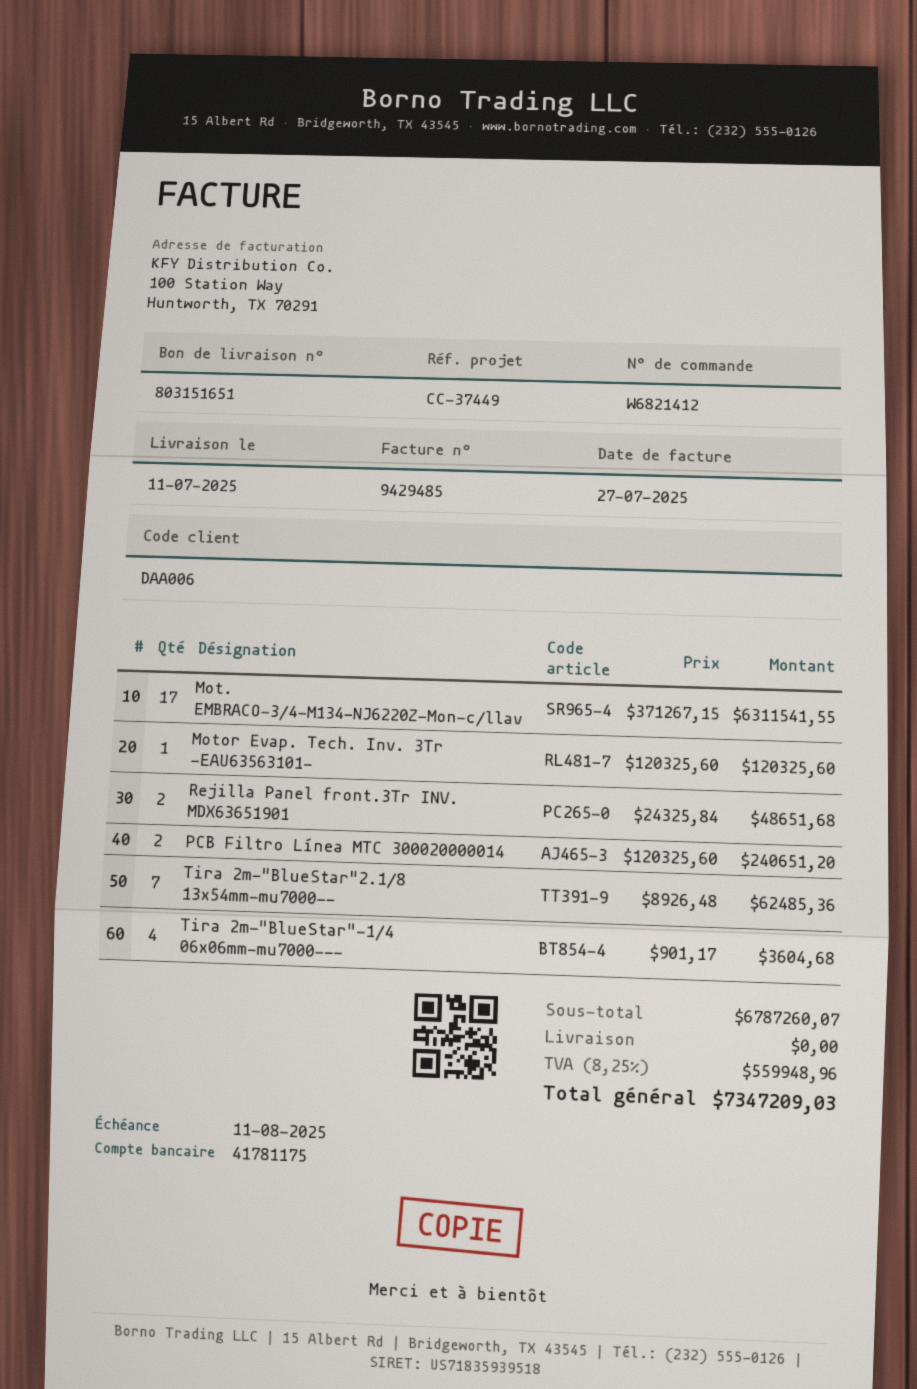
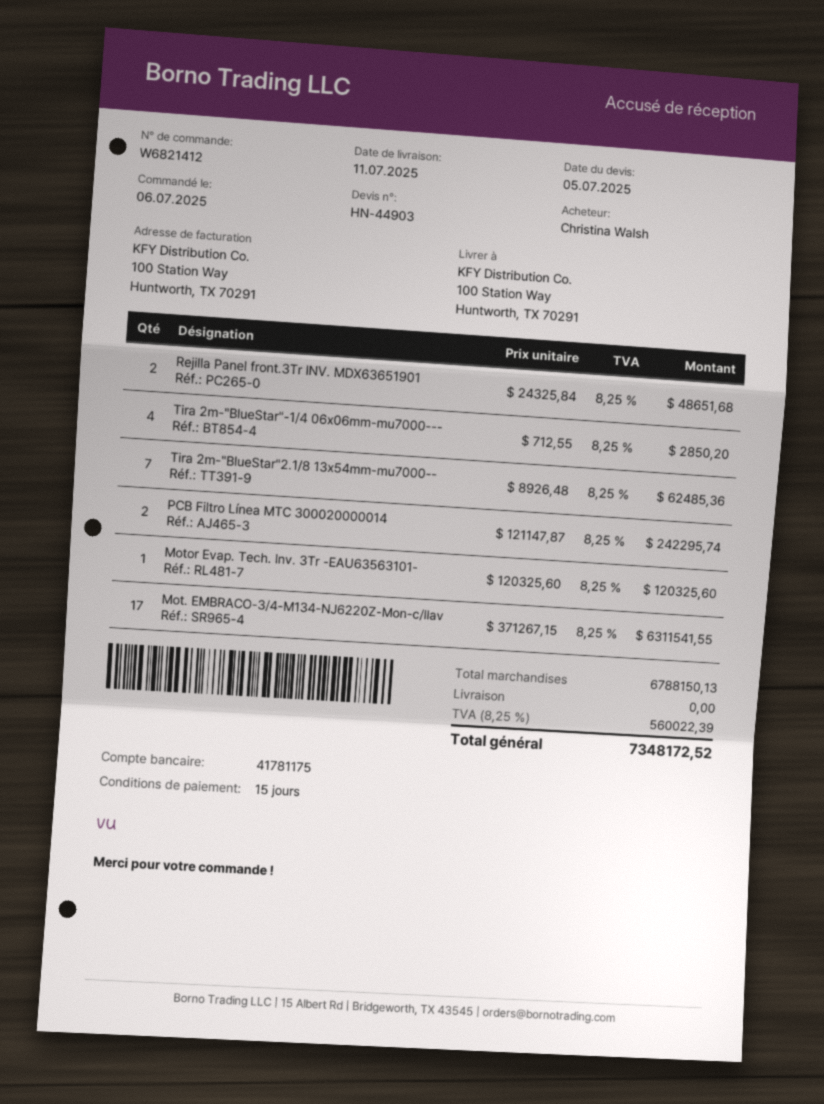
PCB Filtro Línea MTC 300020000014: 2 x 120325.60 = 240651.20 -> 2 x 121147.87 = 242295.74
Tira 2m-"BlueStar"-1/4 06x06mm-mu7000---: 4 x 901.17 = 3604.68 -> 4 x 712.55 = 2850.20
subtotal: 6787260.07 -> 6788150.13
tax: 8.25% = 559948.96 -> 8.25% = 560022.39
total: 7347209.03 -> 7348172.52

